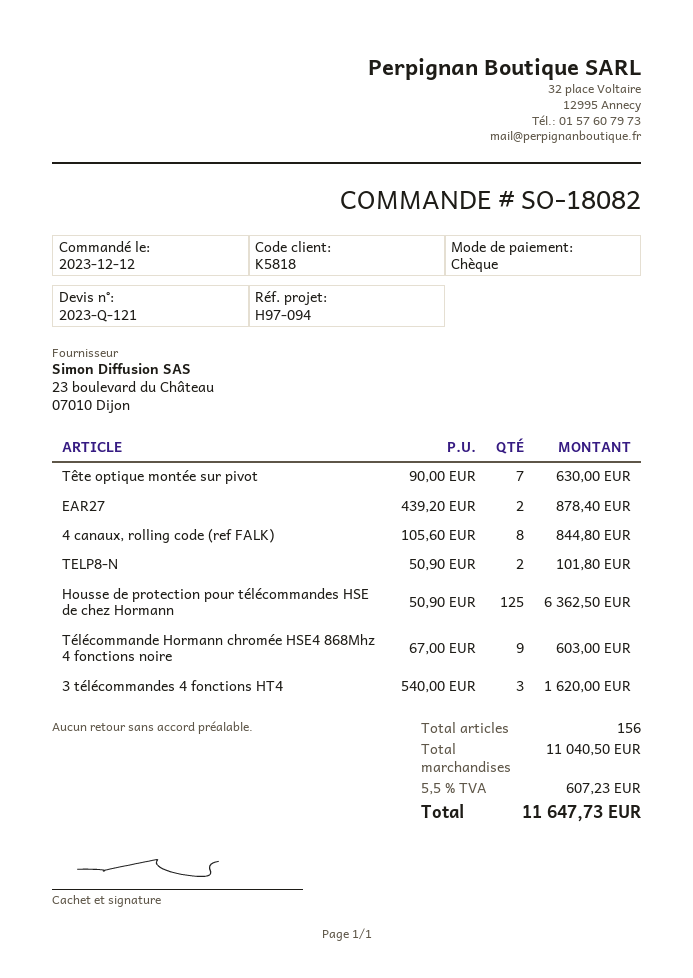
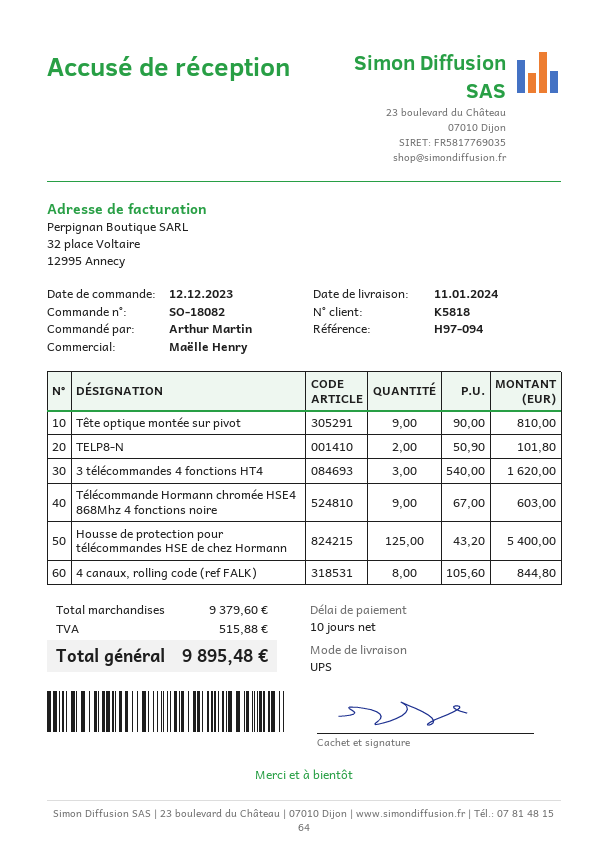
Tête optique montée sur pivot: 7 x 90.00 = 630.00 -> 9 x 90.00 = 810.00
EAR27: 2 x 439.20 = 878.40 -> none
Housse de protection pour télécommandes HSE de chez Hormann: 125 x 50.90 = 6362.50 -> 125 x 43.20 = 5400.00
subtotal: 11040.50 -> 9379.60
tax: 607.23 -> 515.88
total: 11647.73 -> 9895.48

